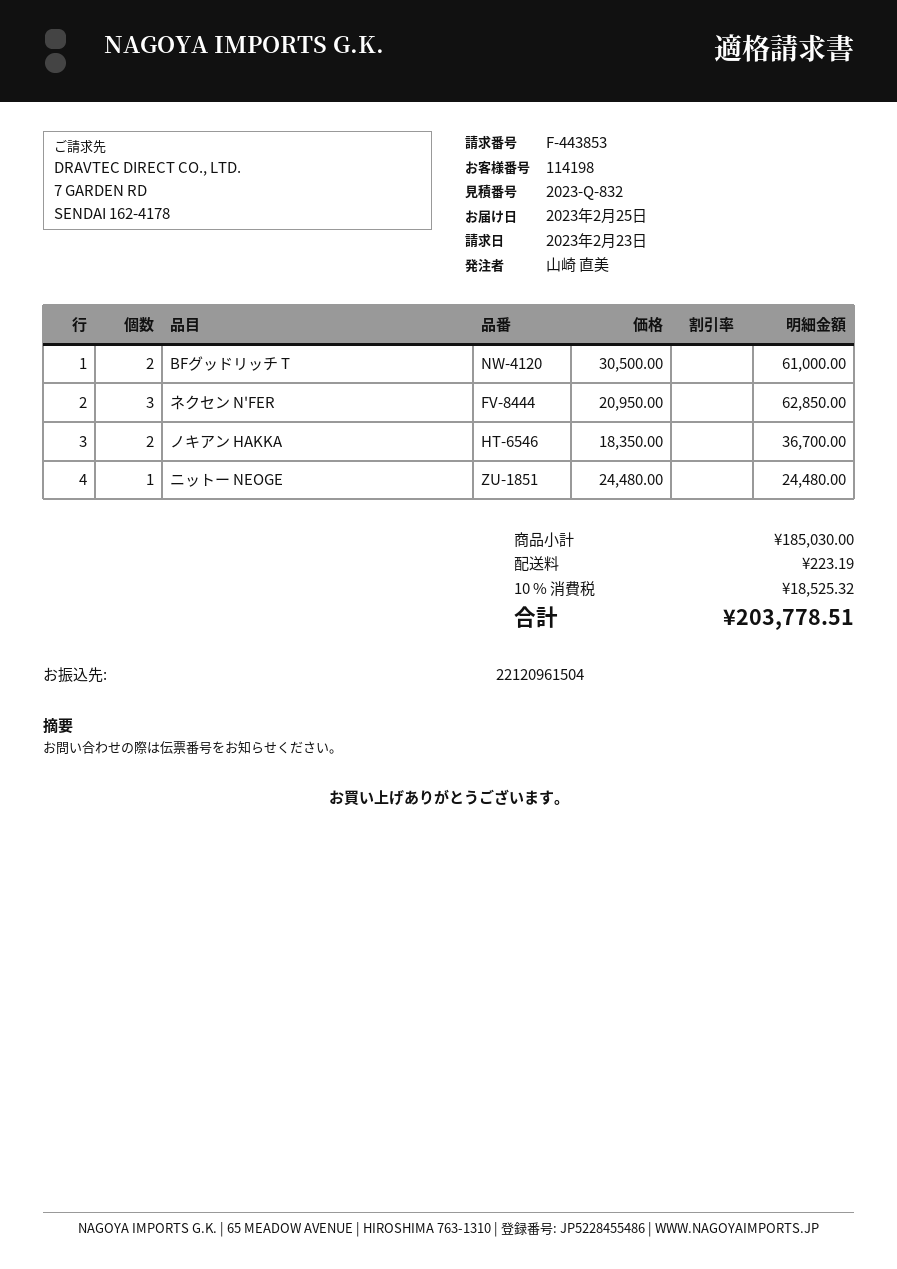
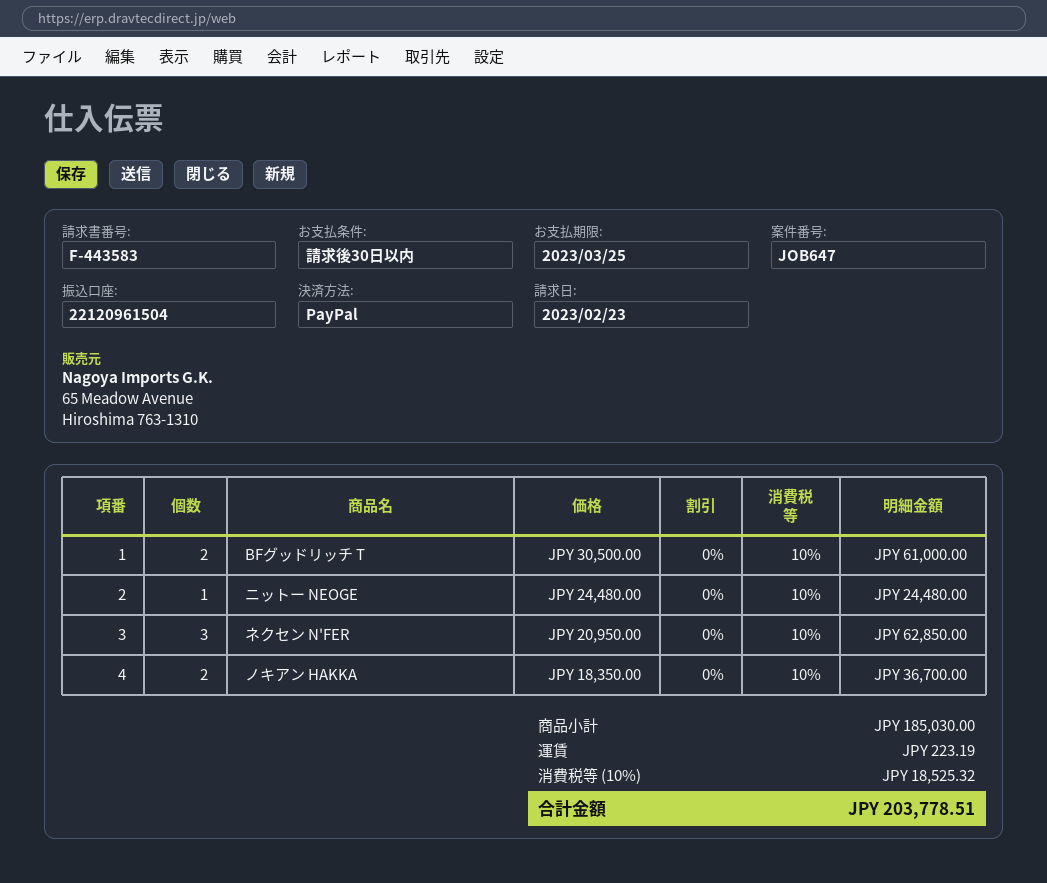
invoice number: F-443853 -> F-443583

